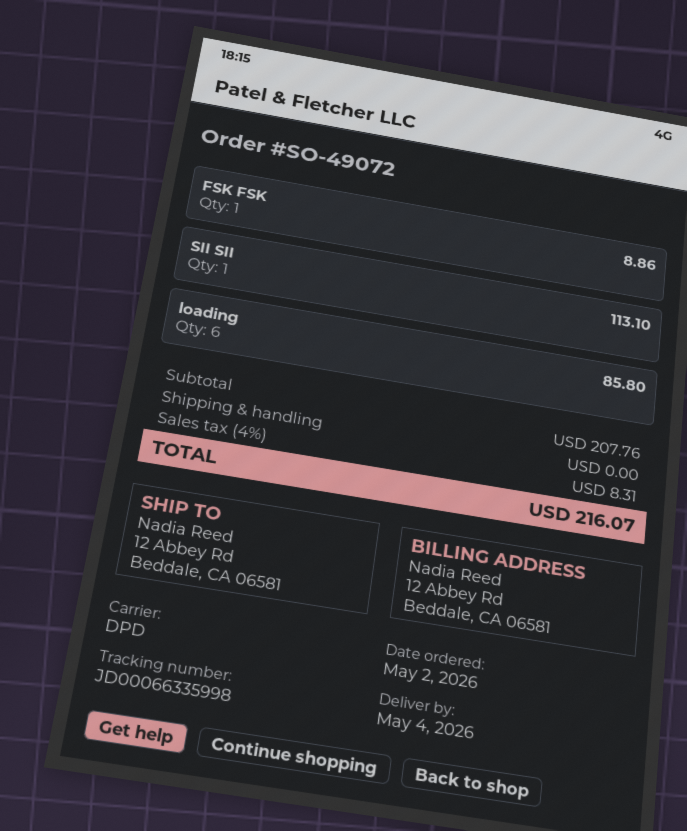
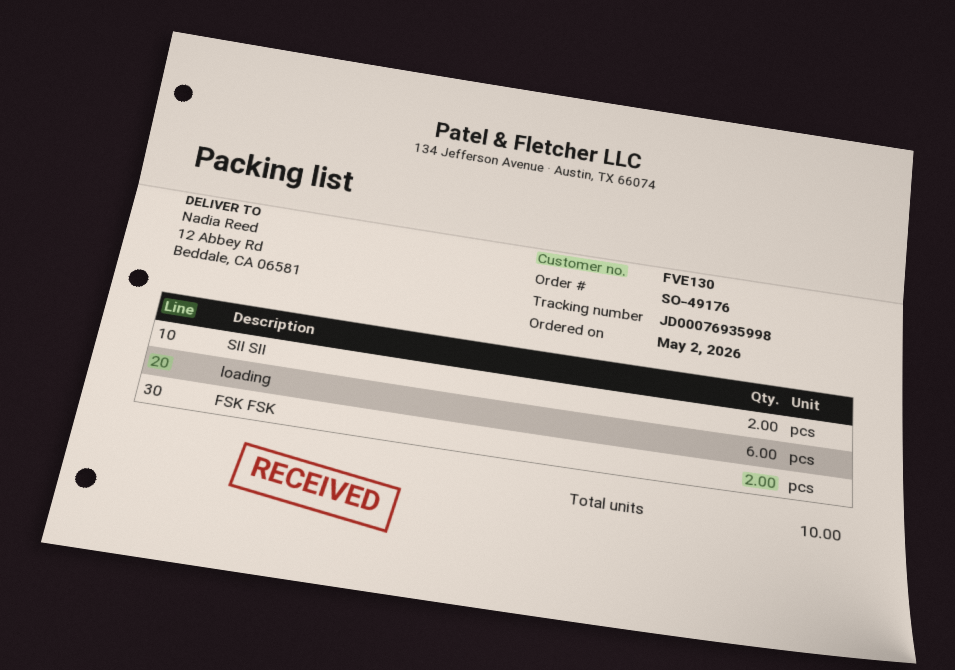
order number: SO-49072 -> SO-49176
tracking number: JD00066335998 -> JD00076935998
FSK FSK: 1 -> 2
SII SII: 1 -> 2

